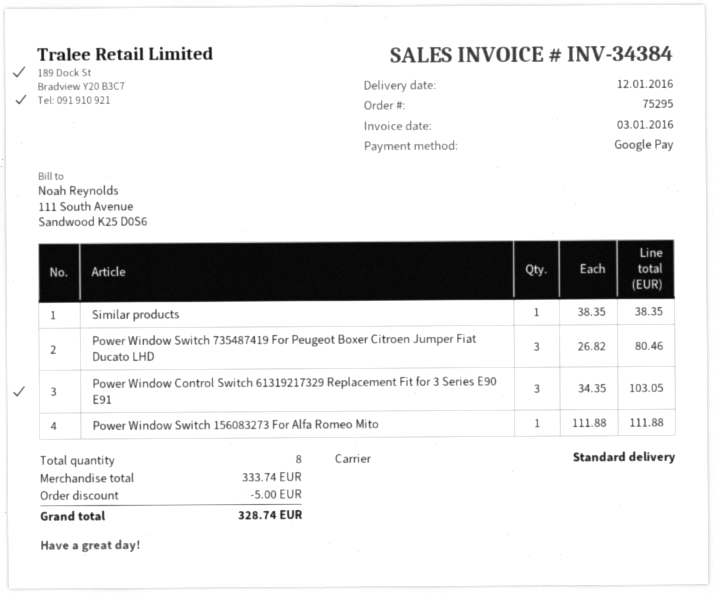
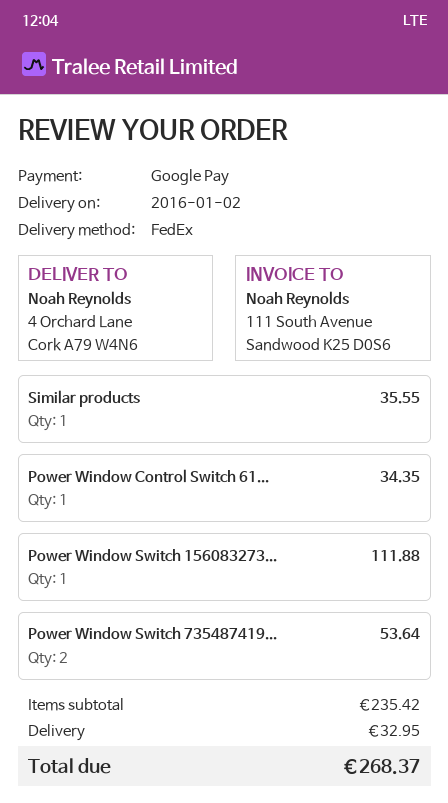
delivery date: 2016-01-12 -> 2016-01-02
shipping method: standard -> FedEx
Similar products: 1 for 38.35 -> 1 for 35.55
Power Window Switch 735487419 For Peugeot Boxer Citroen Jumper Fiat Ducato LHD: 3 for 80.46 -> 2 for 53.64
Power Window Control Switch 61319217329 Replacement Fit for 3 Series E90 E91: 3 for 103.05 -> 1 for 34.35
subtotal: 333.74 -> 235.42
discount: 5.00 -> none
shipping: none -> 32.95
total: 328.74 -> 268.37

